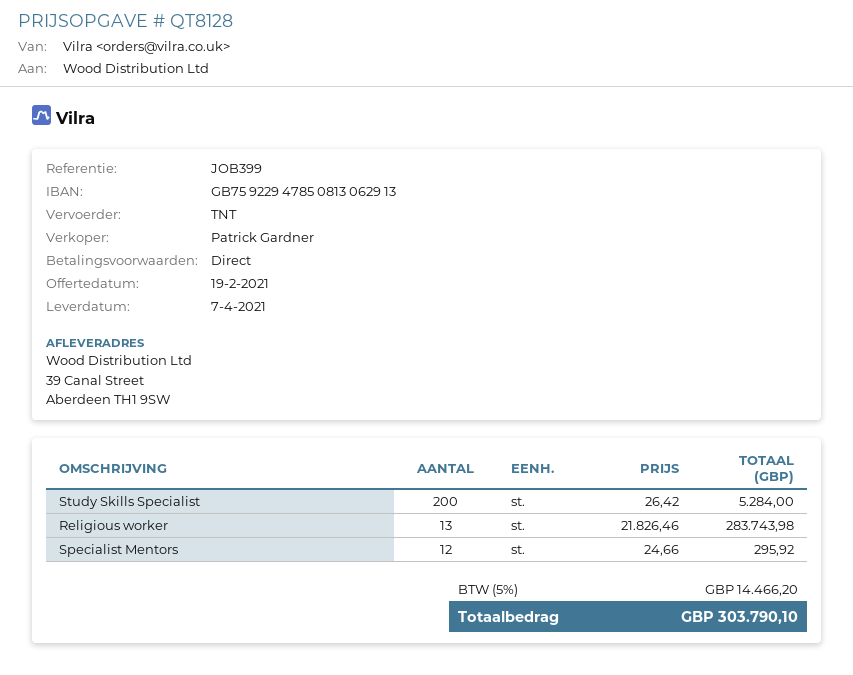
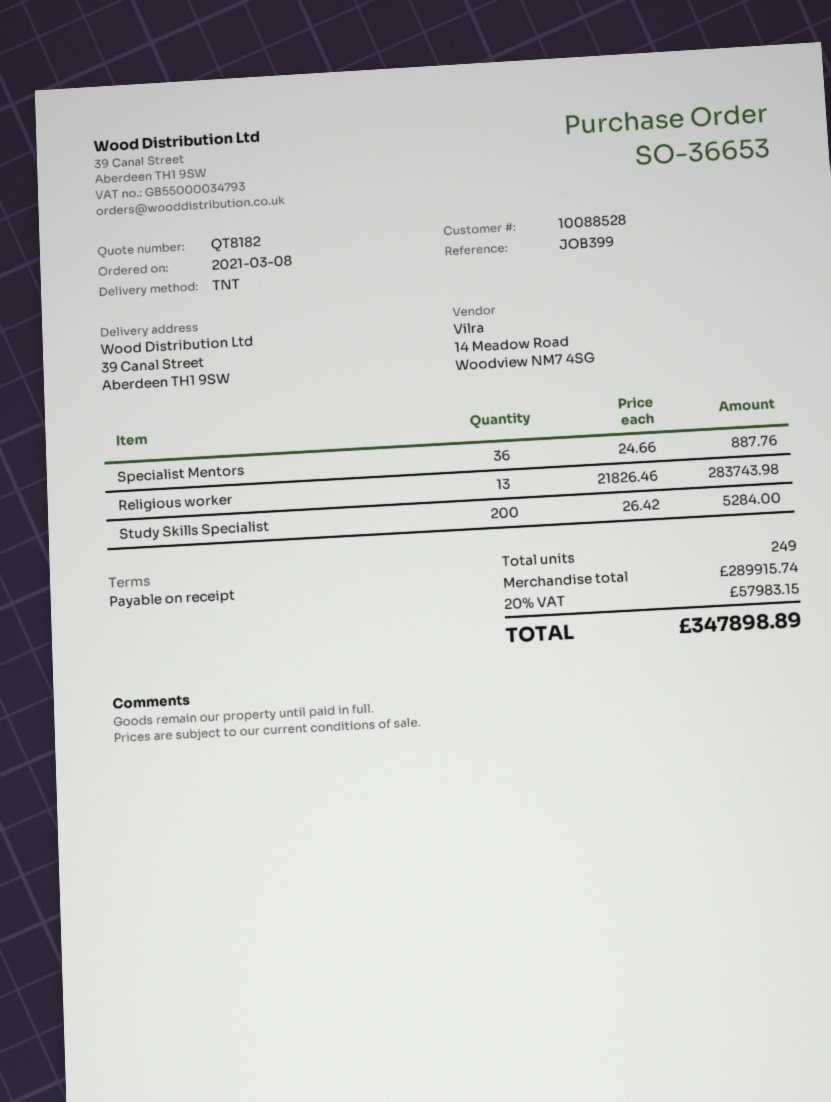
quote number: QT8128 -> QT8182
Specialist Mentors: 12 x 24.66 = 295.92 -> 36 x 24.66 = 887.76
tax: 5% = 14466.20 -> 20% = 57983.15
total: 303790.10 -> 347898.89

